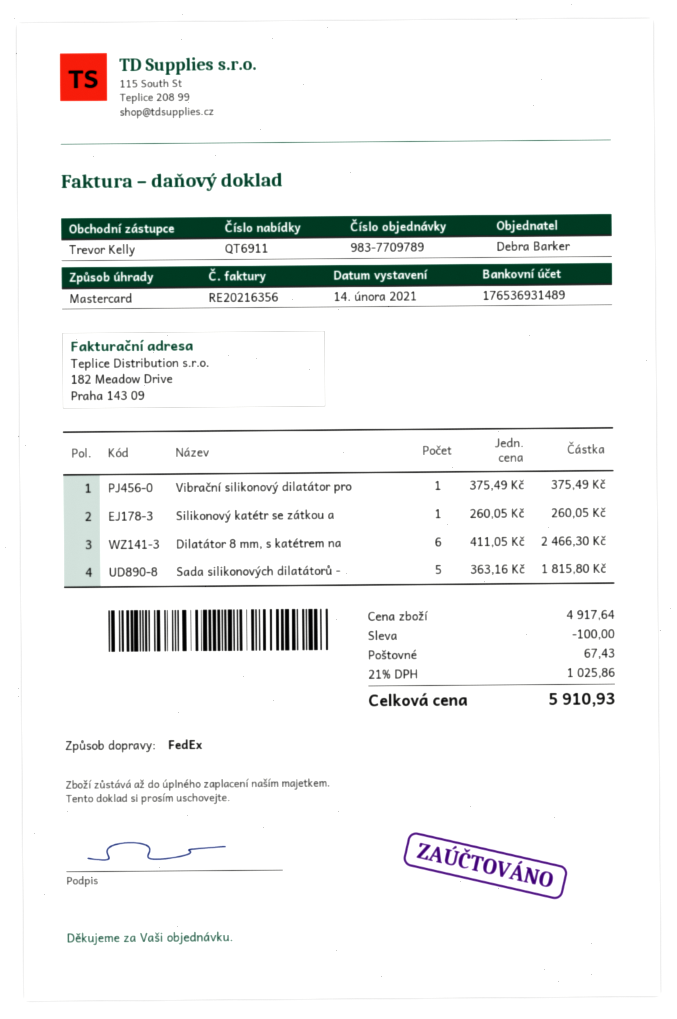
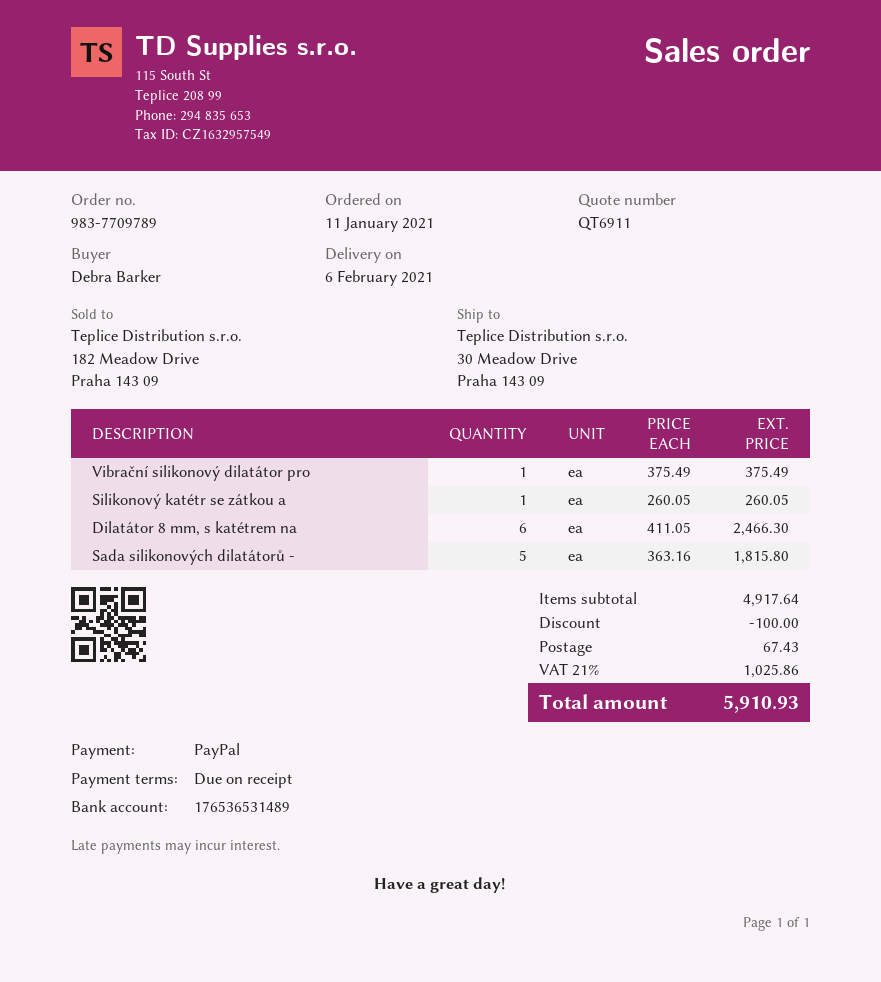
payment method: Mastercard -> PayPal
bank account: 176536931489 -> 176536531489

